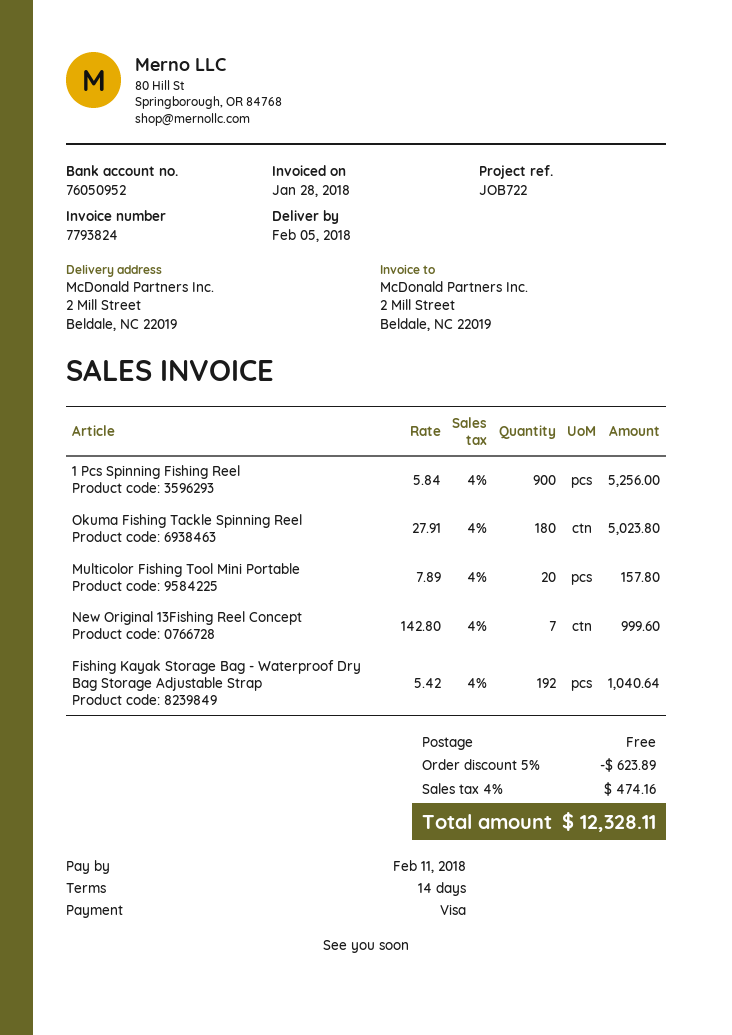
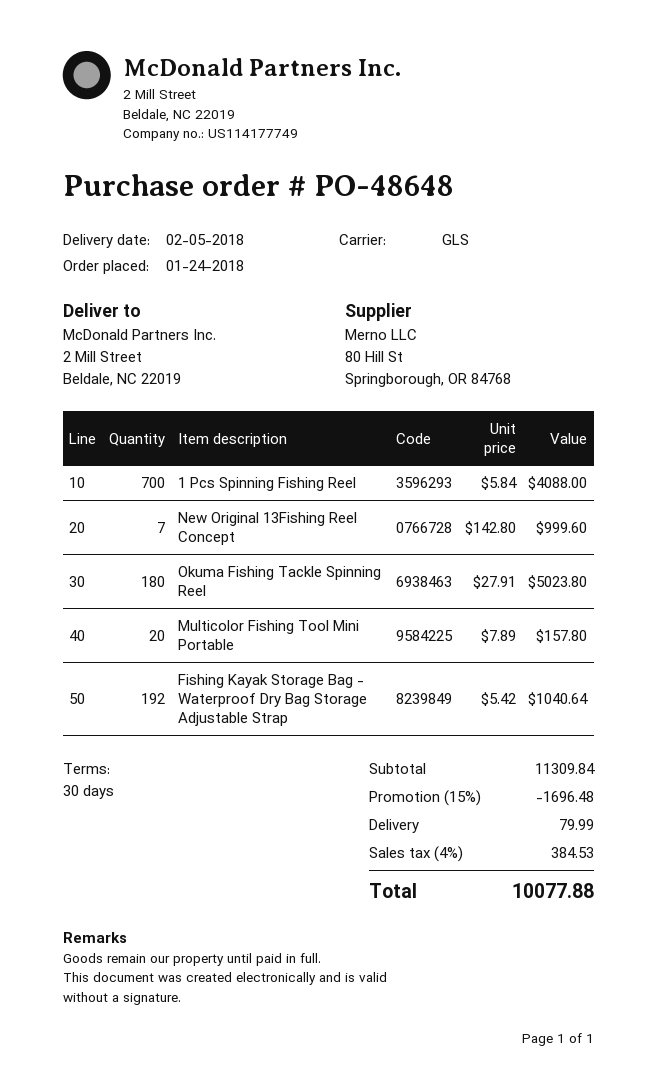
payment terms: 14 days -> 30 days
1 Pcs Spinning Fishing Reel: 900 x 5.84 = 5256.00 -> 700 x 5.84 = 4088.00
discount: 5% = 623.89 -> 15% = 1696.48
shipping: 0.00 -> 79.99
tax: 4% = 474.16 -> 4% = 384.53
total: 12328.11 -> 10077.88

